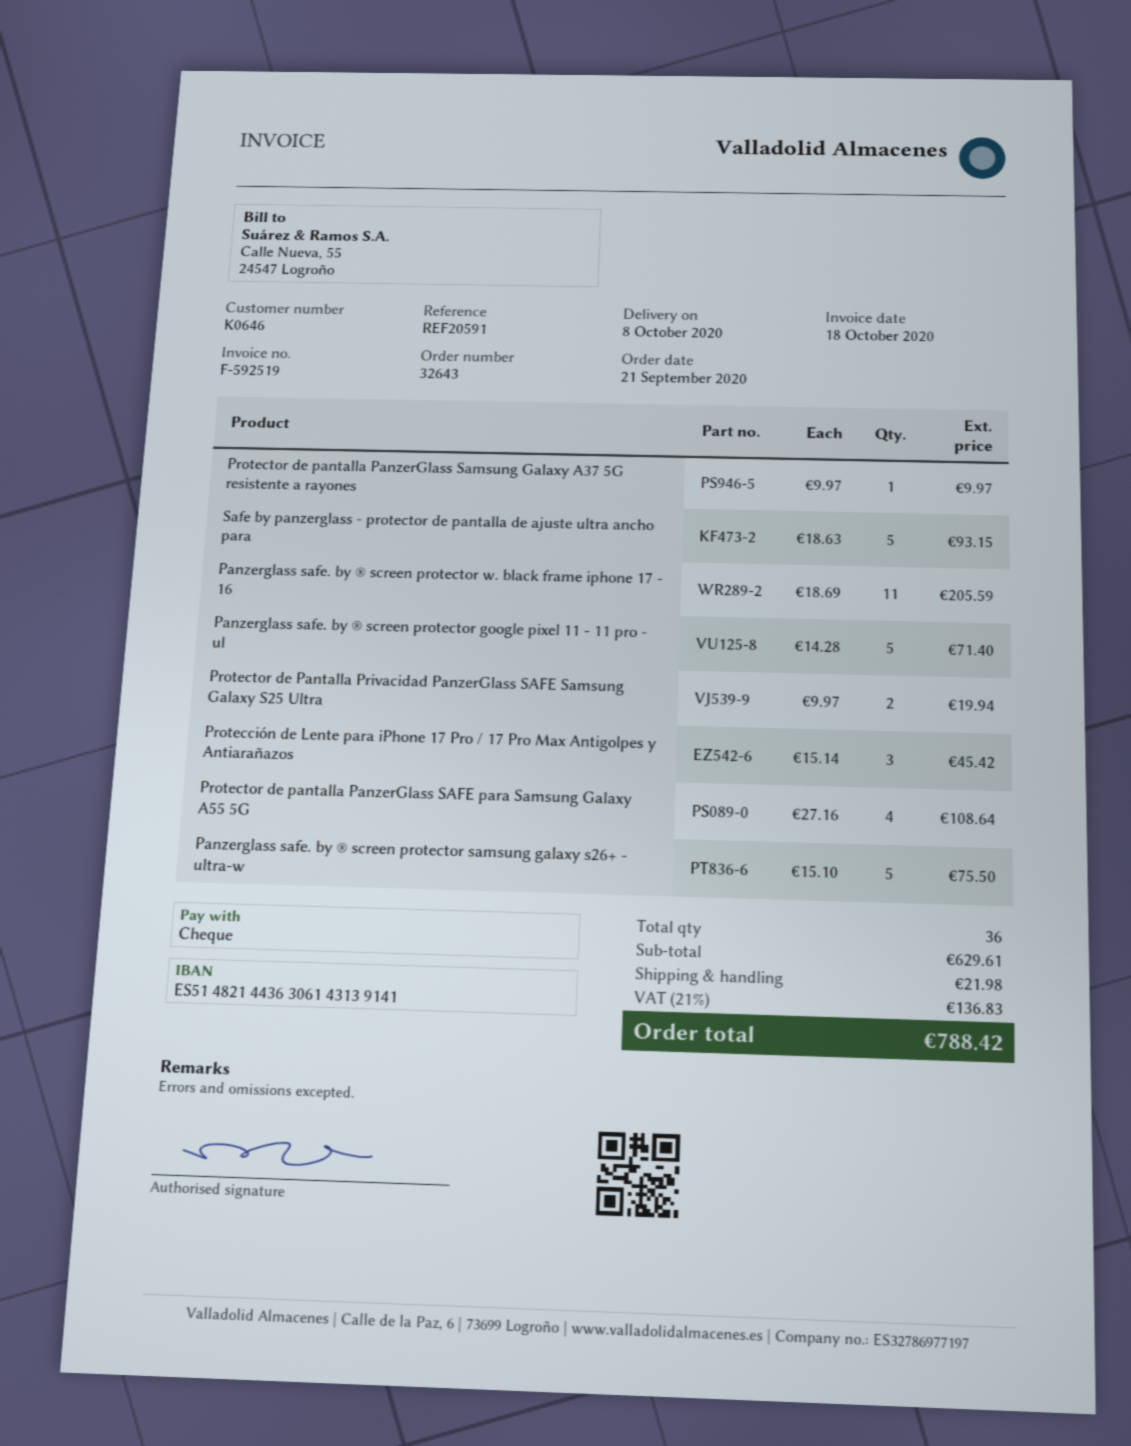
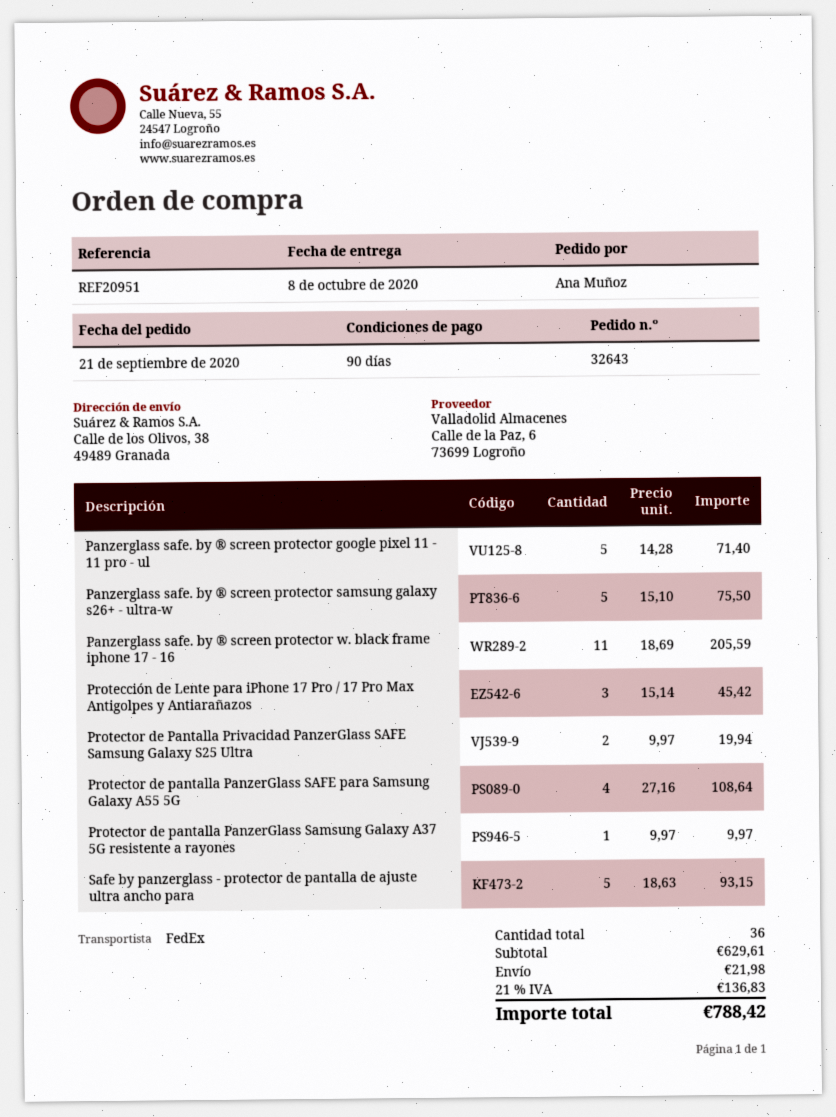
reference: REF20591 -> REF20951

